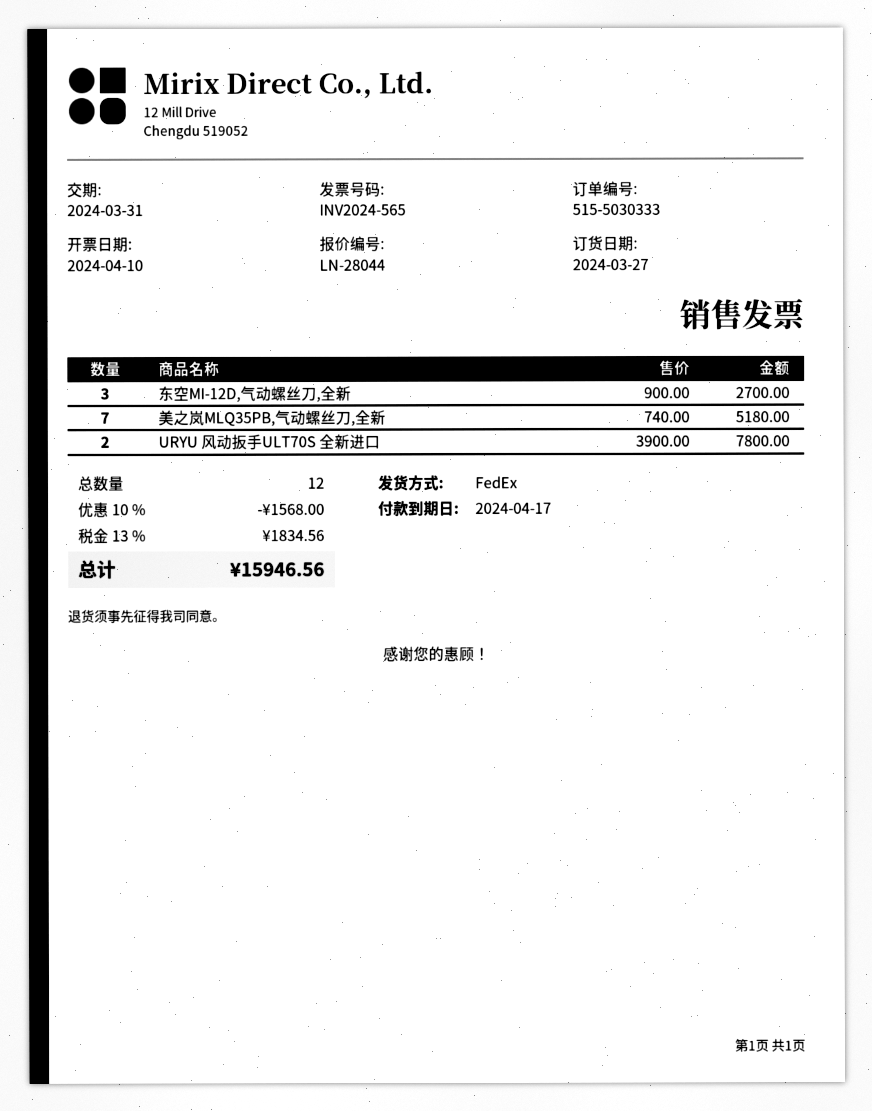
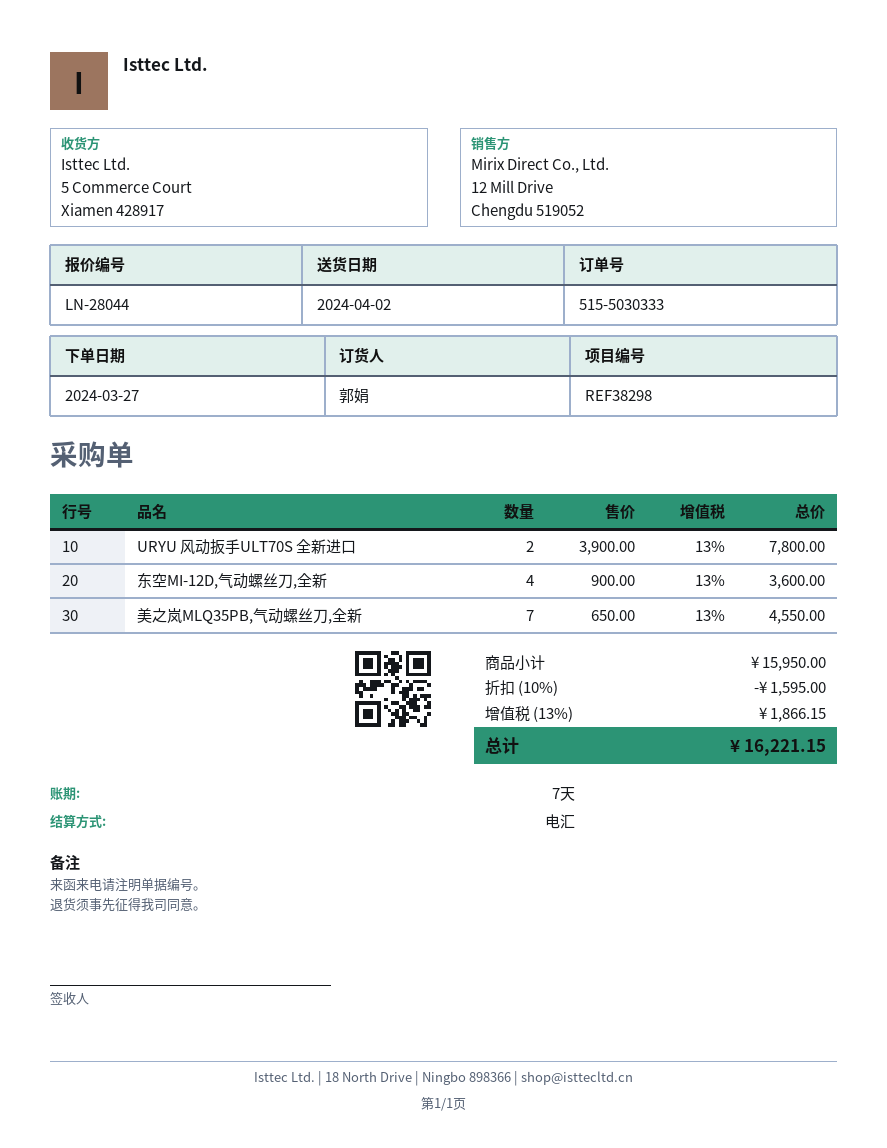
delivery date: 2024-03-31 -> 2024-04-02
东空MI-12D,气动螺丝刀,全新: 3 x 900.00 = 2700.00 -> 4 x 900.00 = 3600.00
美之岚MLQ35PB,气动螺丝刀,全新: 7 x 740.00 = 5180.00 -> 7 x 650.00 = 4550.00
discount: 10% = 1568.00 -> 10% = 1595.00
tax: 13% = 1834.56 -> 13% = 1866.15
total: 15946.56 -> 16221.15

